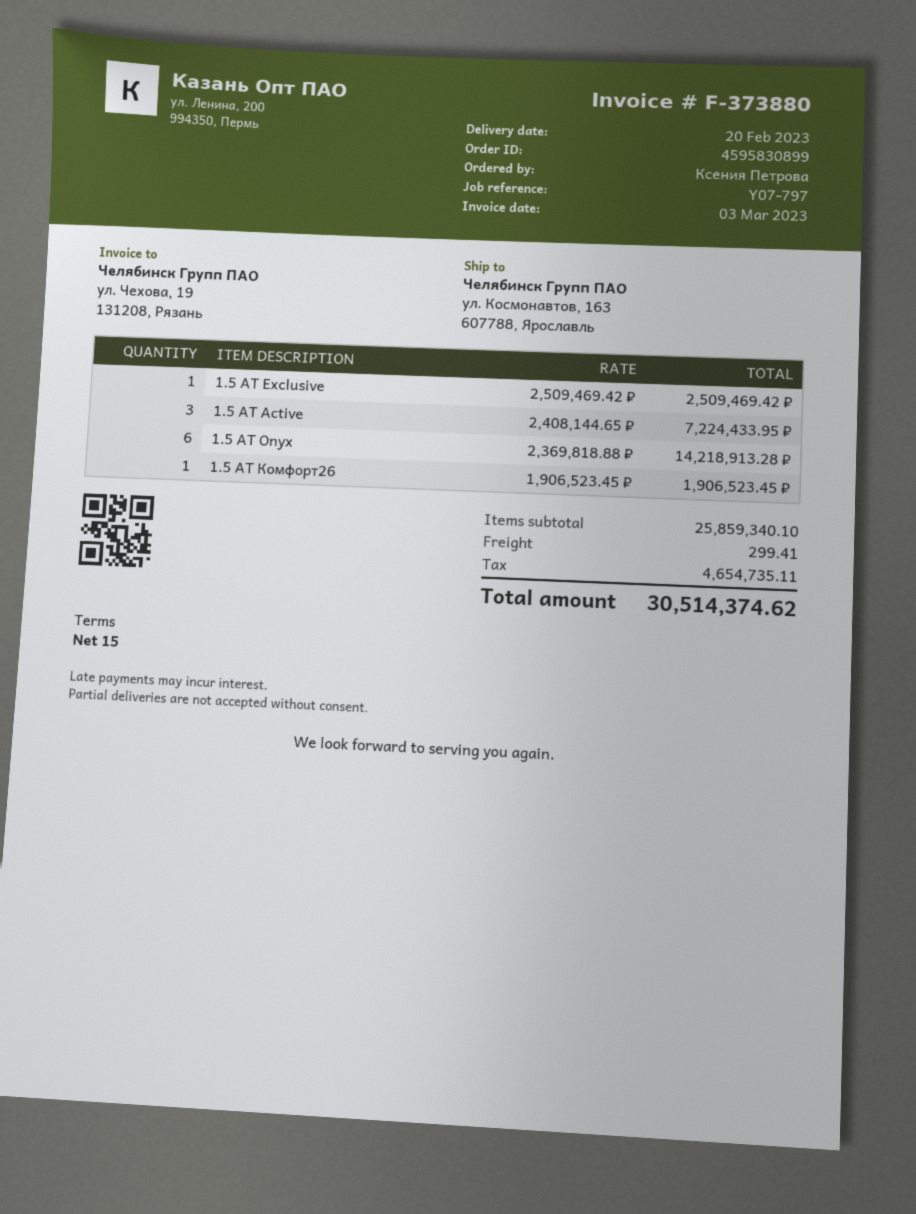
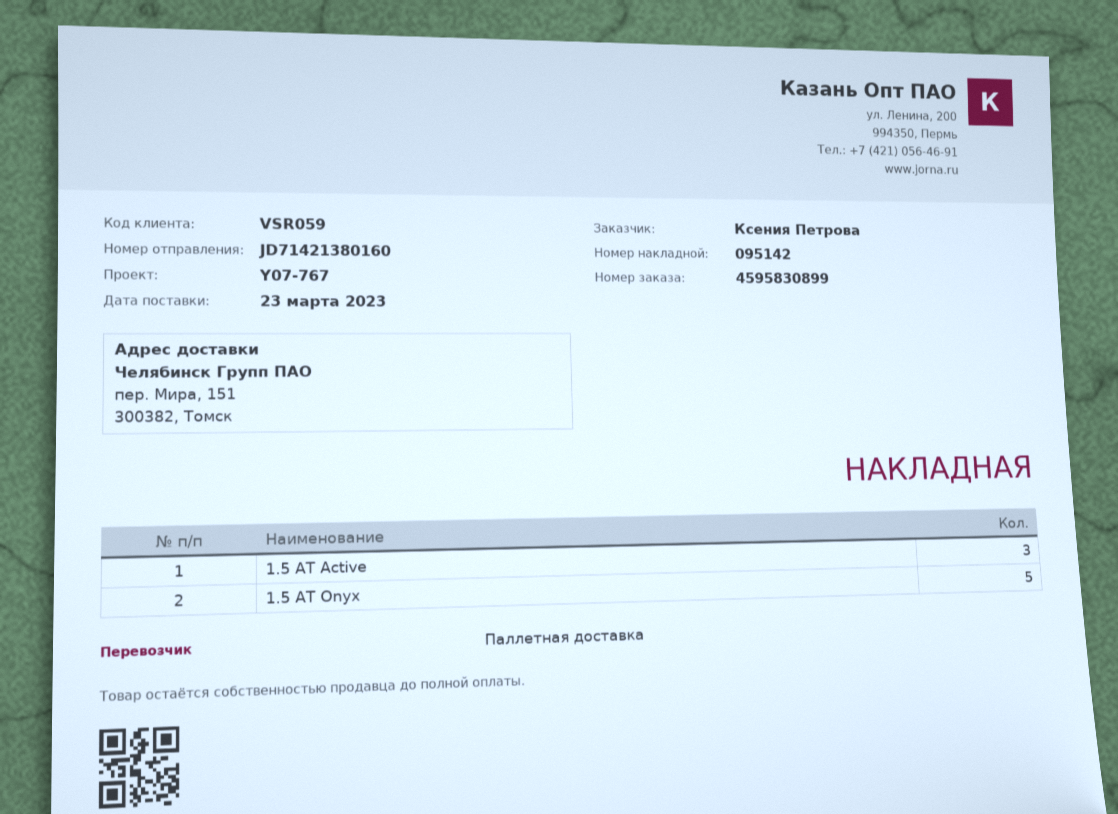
delivery date: 2023-02-20 -> 2023-03-23
reference: Y07-797 -> Y07-767
ship to: ул. Космонавтов, 163, 607788, Ярославль -> пер. Мира, 151, 300382, Томск
1.5 AT Exclusive: 1 -> none
1.5 AT Onyx: 6 -> 5
1.5 AT Комфорт26: 1 -> none

